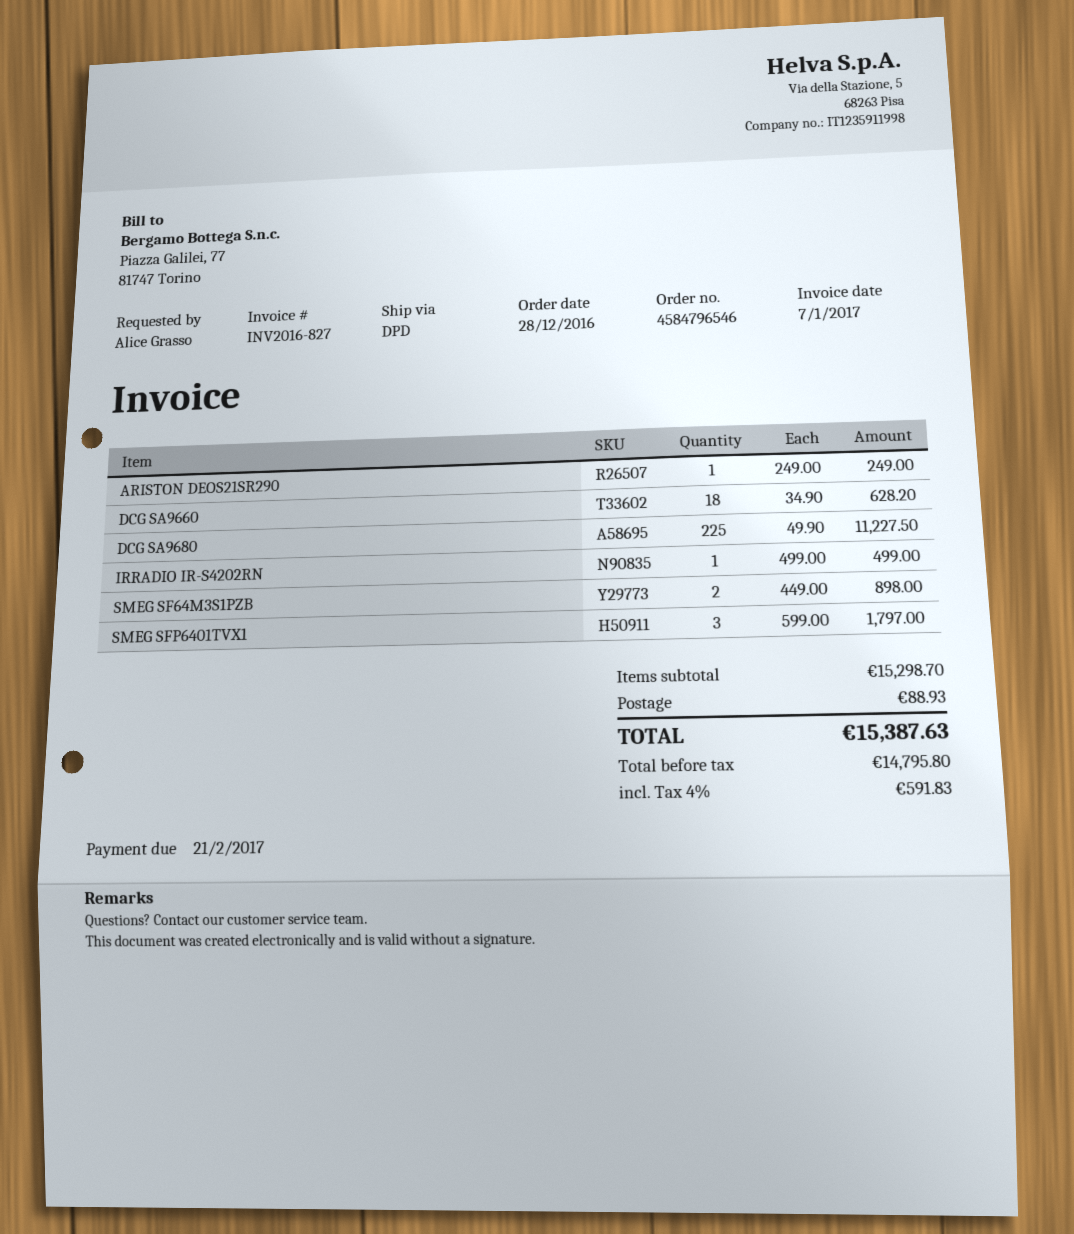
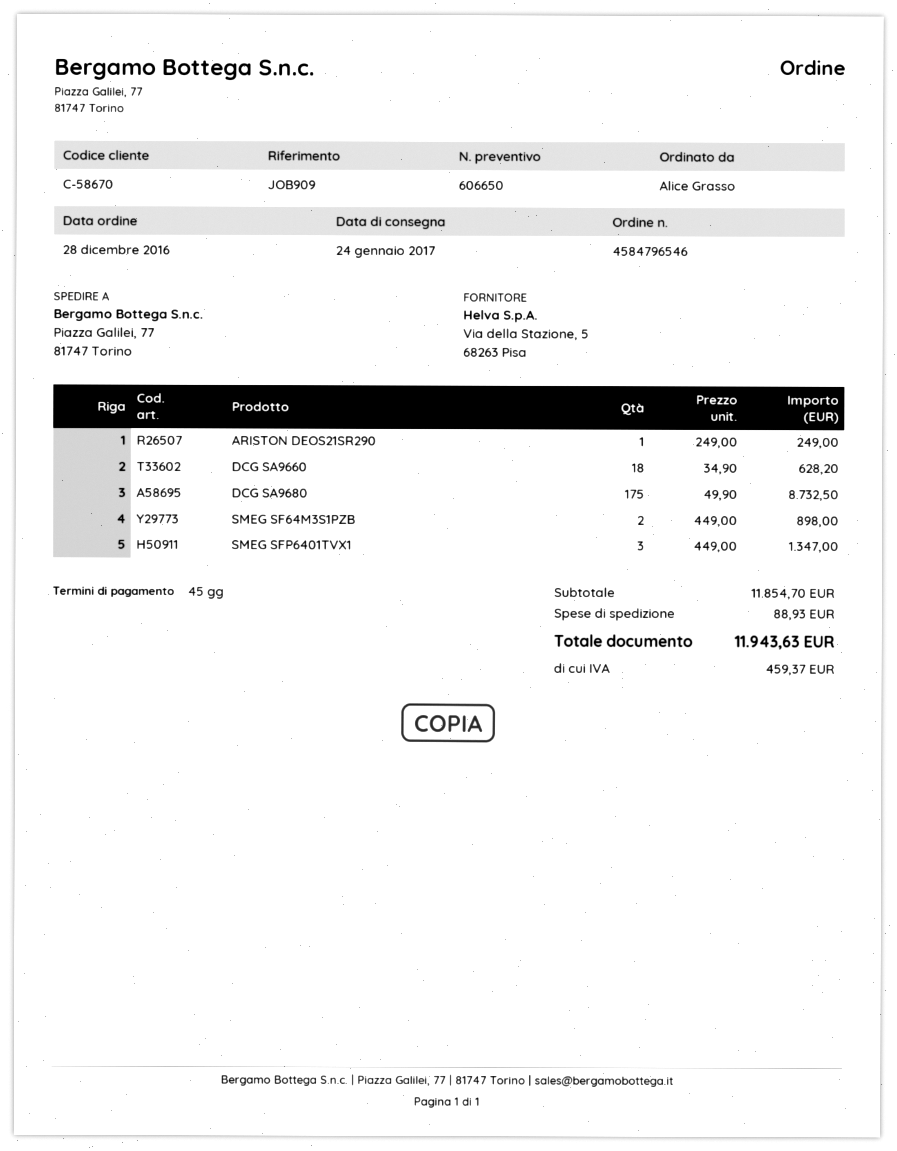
DCG SA9680: 225 x 49.90 = 11227.50 -> 175 x 49.90 = 8732.50
IRRADIO IR-S4202RN: 1 x 499.00 = 499.00 -> none
SMEG SFP6401TVX1: 3 x 599.00 = 1797.00 -> 3 x 449.00 = 1347.00
subtotal: 15298.70 -> 11854.70
tax: 591.83 -> 459.37
total: 15387.63 -> 11943.63

